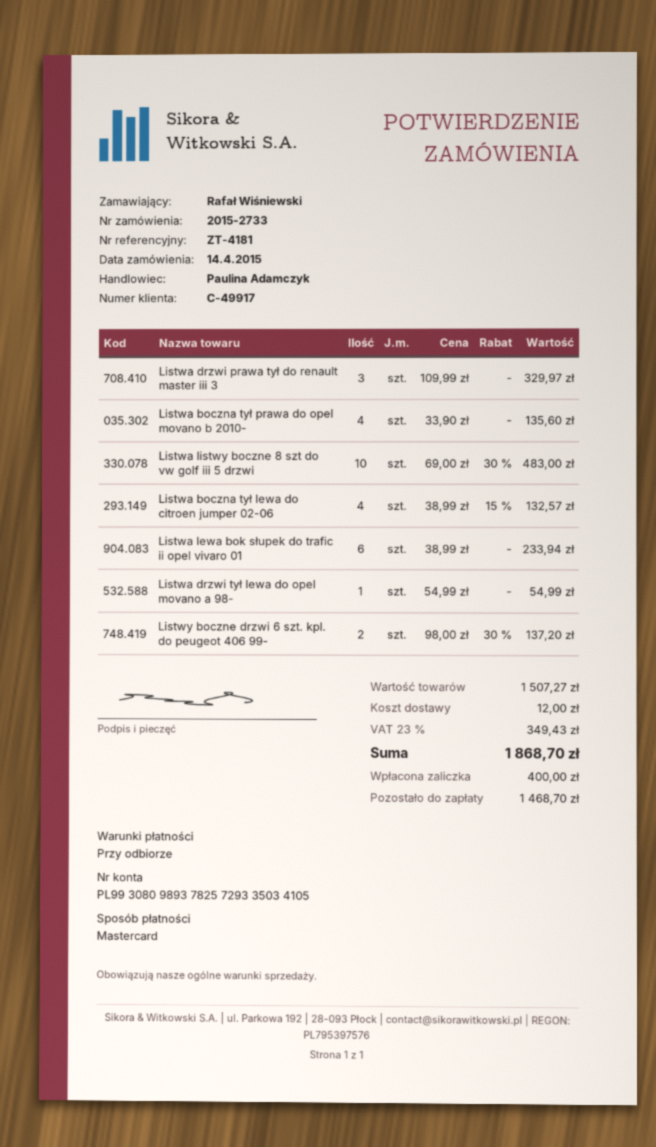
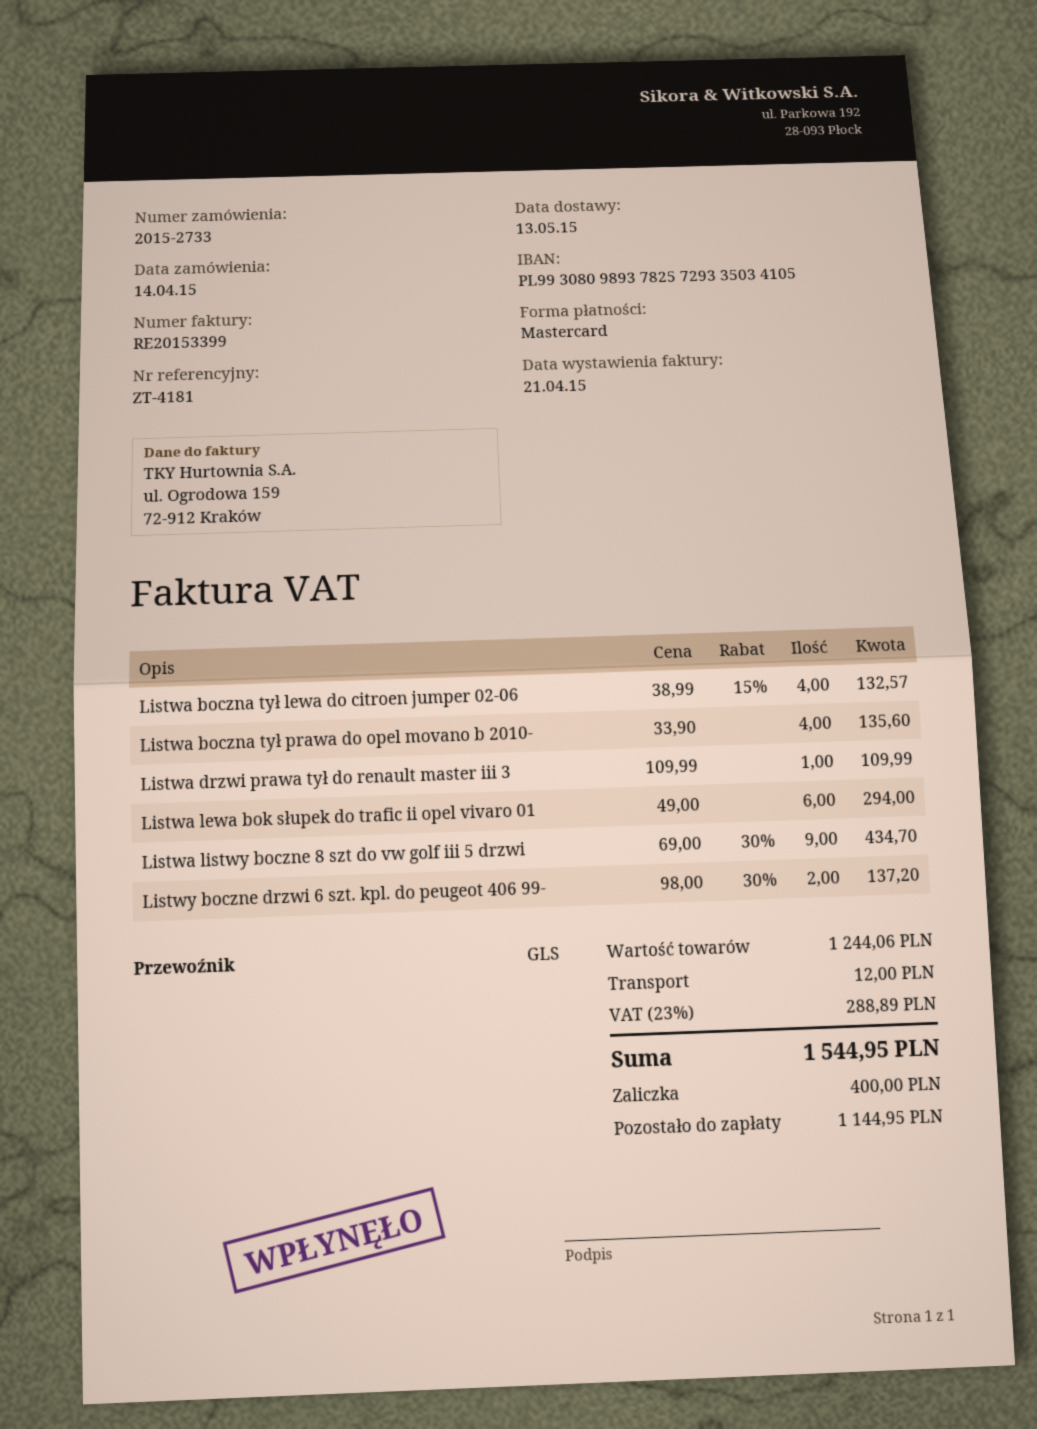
Listwa drzwi prawa tył do renault master iii 3: 3 x 109.99 = 329.97 -> 1 x 109.99 = 109.99
Listwa listwy boczne 8 szt do vw golf iii 5 drzwi: 10 x 69.00 - 30% = 483.00 -> 9 x 69.00 - 30% = 434.70
Listwa lewa bok słupek do trafic ii opel vivaro 01: 6 x 38.99 = 233.94 -> 6 x 49.00 = 294.00
Listwa drzwi tył lewa do opel movano a 98-: 1 x 54.99 = 54.99 -> none
subtotal: 1507.27 -> 1244.06
tax: 23% = 349.43 -> 23% = 288.89
total: 1868.70 -> 1544.95
balance: 1468.70 -> 1144.95

